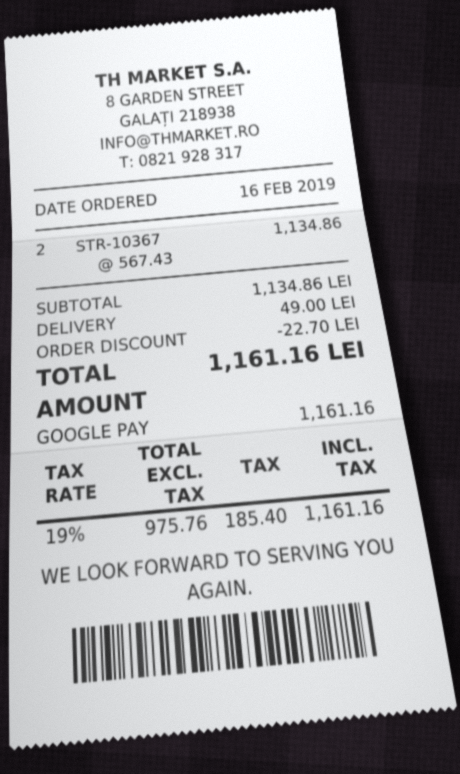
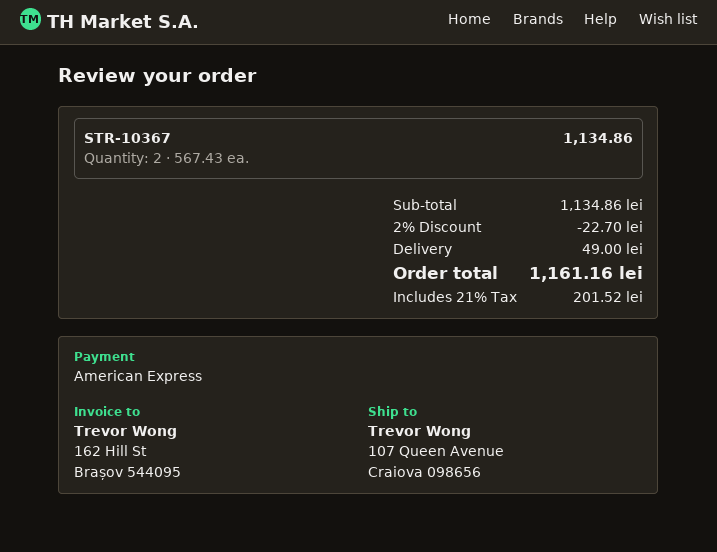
payment method: Google Pay -> American Express
tax: 19% = 185.40 -> 21% = 201.52

